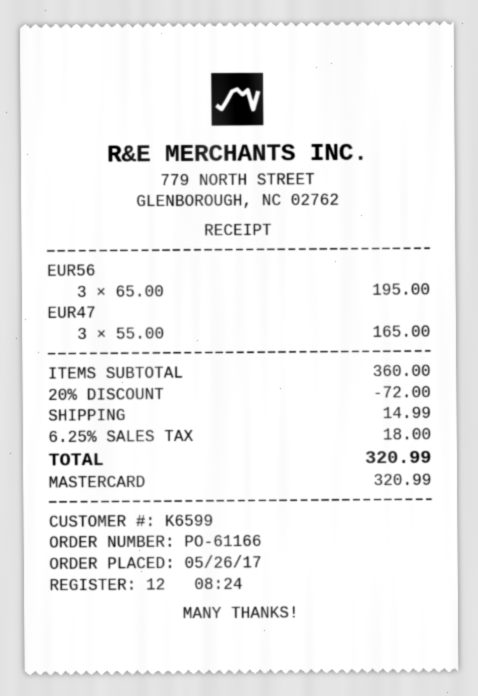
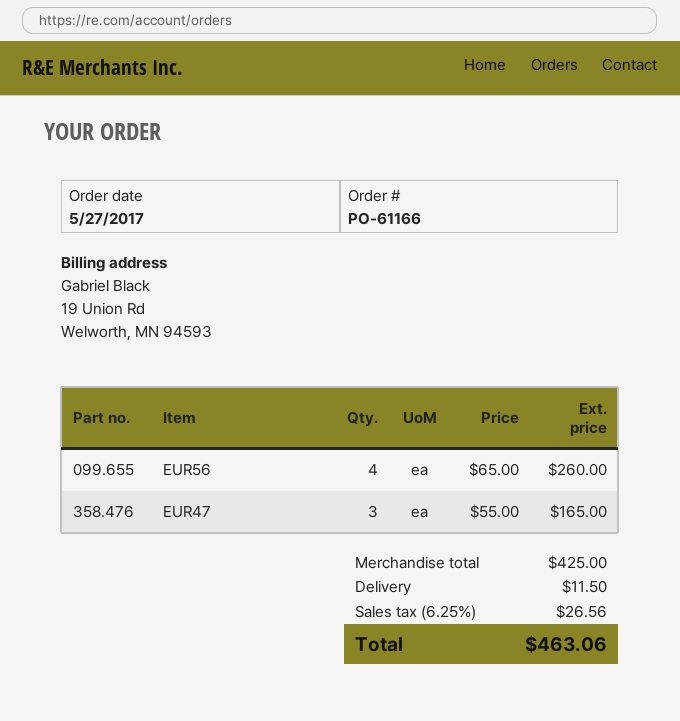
order date: 2017-05-26 -> 2017-05-27
EUR56: 3 x 65.00 = 195.00 -> 4 x 65.00 = 260.00
subtotal: 360.00 -> 425.00
discount: 20% = 72.00 -> none
shipping: 14.99 -> 11.50
tax: 6.25% = 18.00 -> 6.25% = 26.56
total: 320.99 -> 463.06

